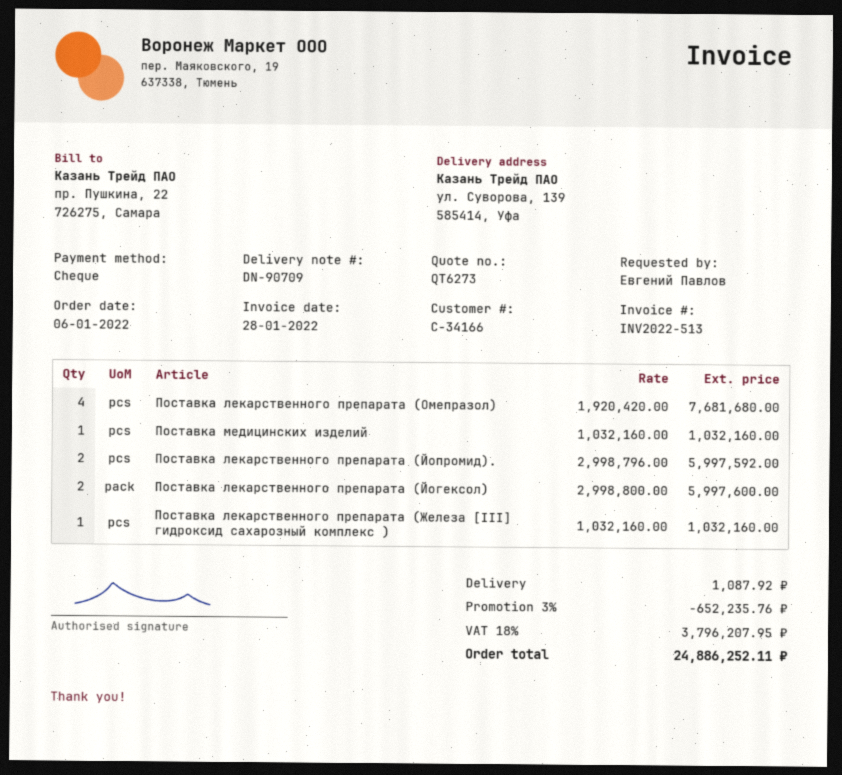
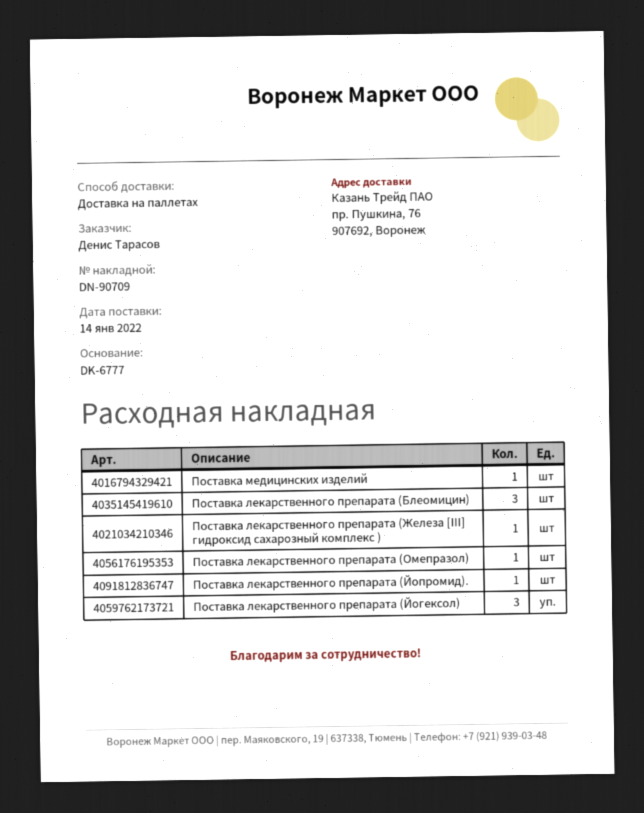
ordered by: Евгений Павлов -> Денис Тарасов
ship to: ул. Суворова, 139, 585414, Уфа -> пр. Пушкина, 76, 907692, Воронеж
Поставка лекарственного препарата (Омепразол): 4 -> 1
Поставка лекарственного препарата (Йопромид).: 2 -> 1
Поставка лекарственного препарата (Йогексол): 2 -> 3
Поставка лекарственного препарата (Блеомицин): none -> 3

